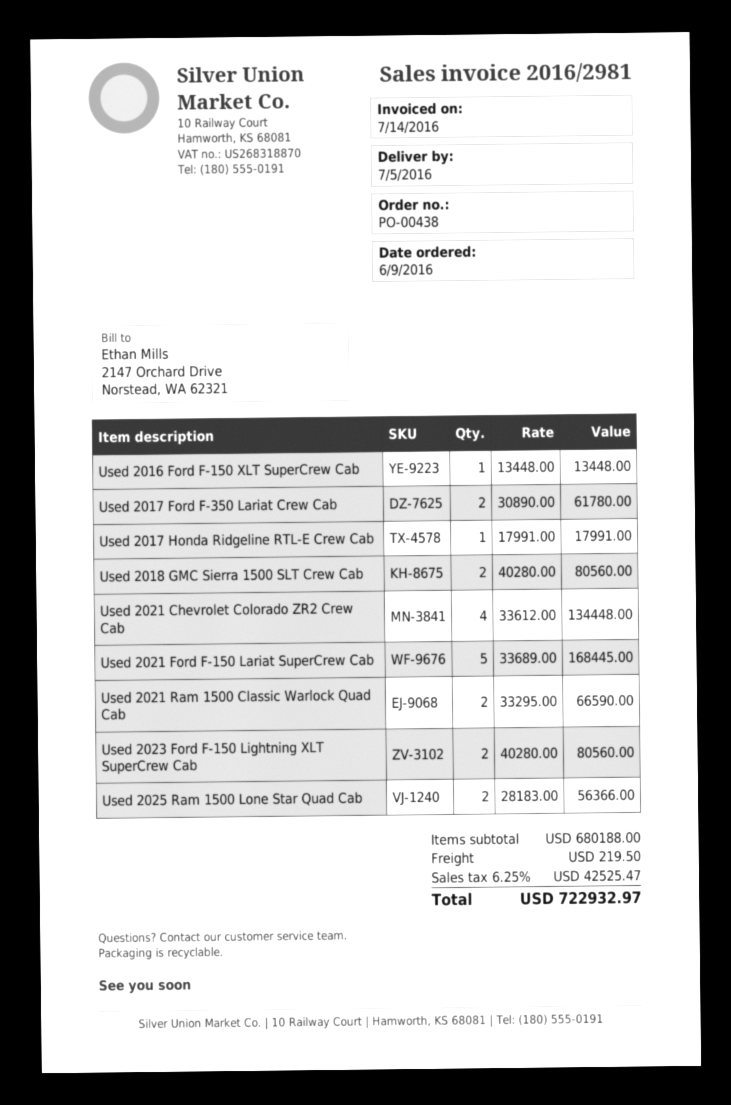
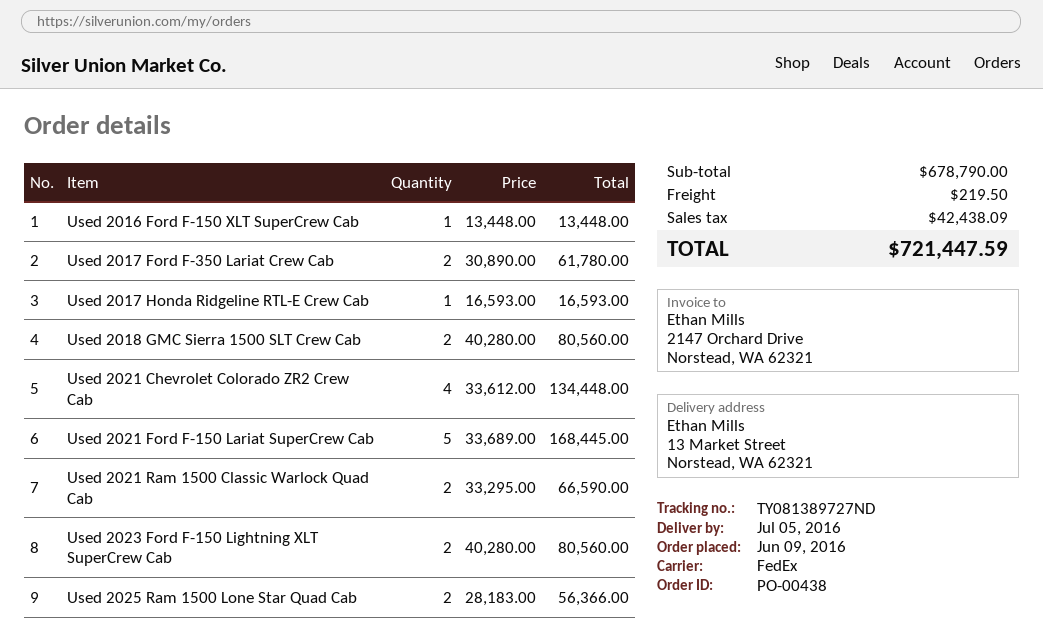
Used 2017 Honda Ridgeline RTL-E Crew Cab: 1 x 17991.00 = 17991.00 -> 1 x 16593.00 = 16593.00
subtotal: 680188.00 -> 678790.00
tax: 42525.47 -> 42438.09
total: 722932.97 -> 721447.59

